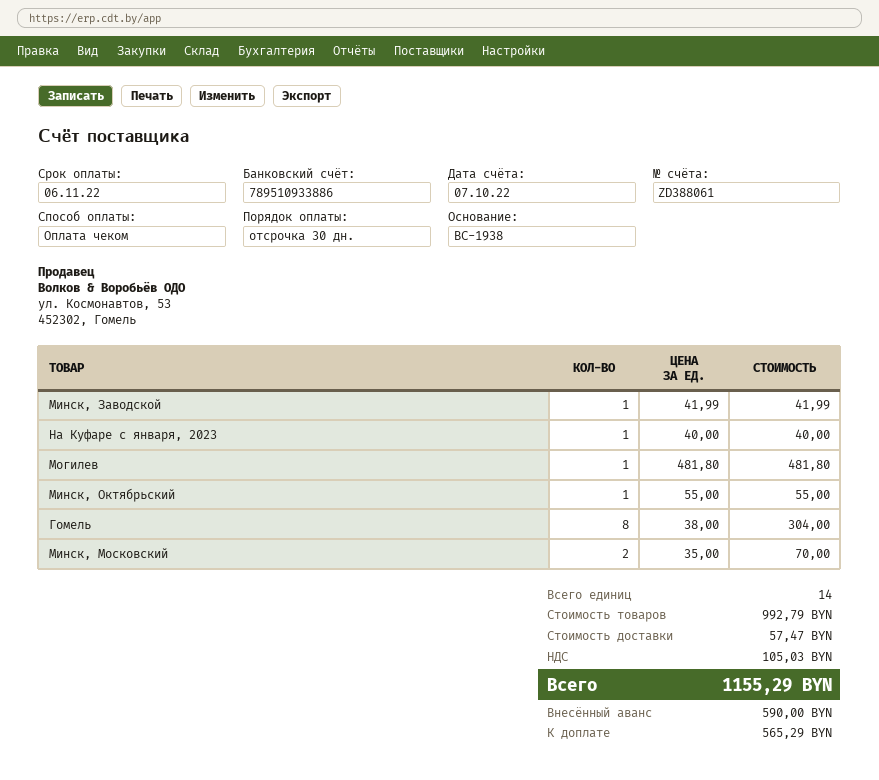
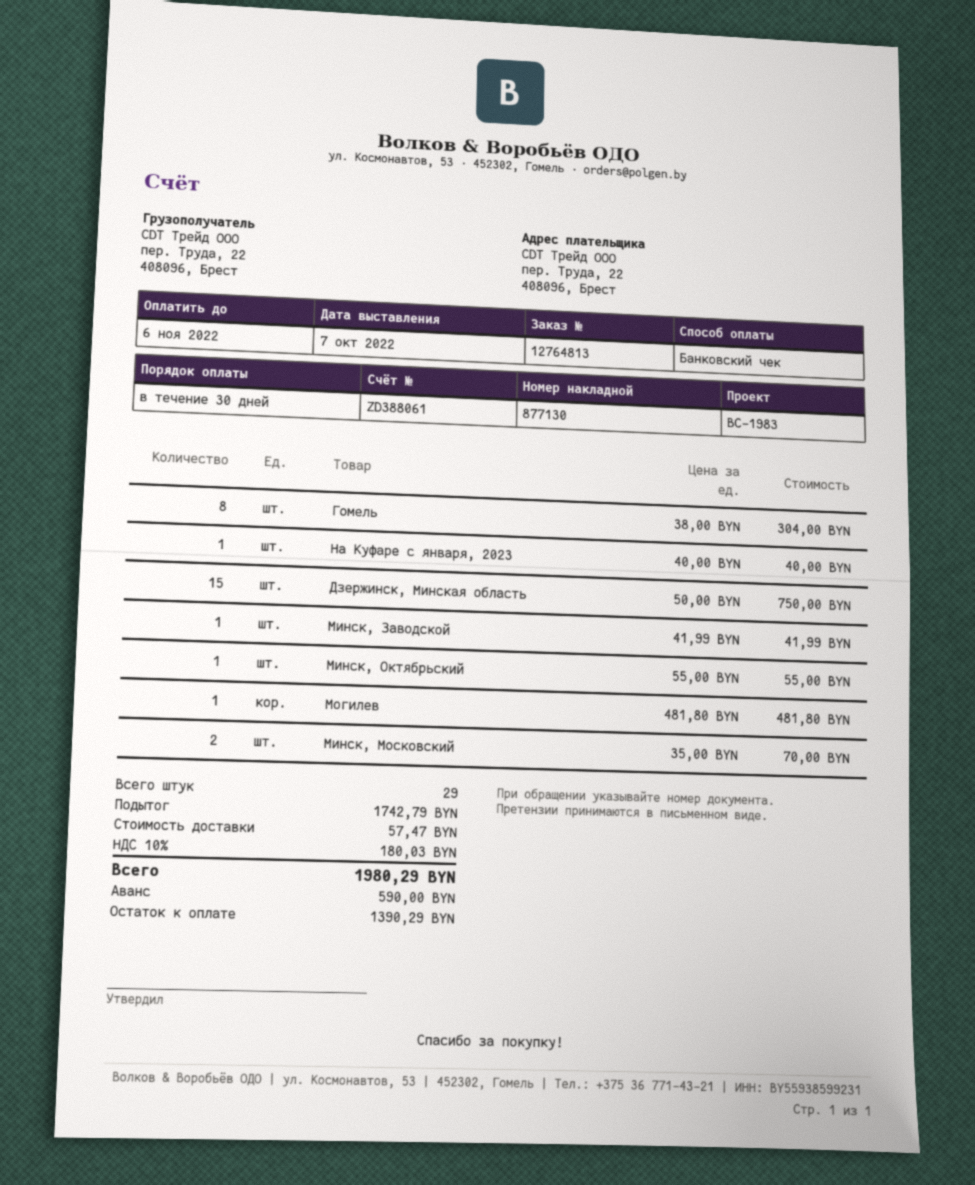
reference: BC-1938 -> BC-1983
Дзержинск, Минская область: none -> 15 x 50.00 = 750.00
total quantity: 14 -> 29
subtotal: 992.79 -> 1742.79
tax: 105.03 -> 180.03
total: 1155.29 -> 1980.29
balance: 565.29 -> 1390.29

